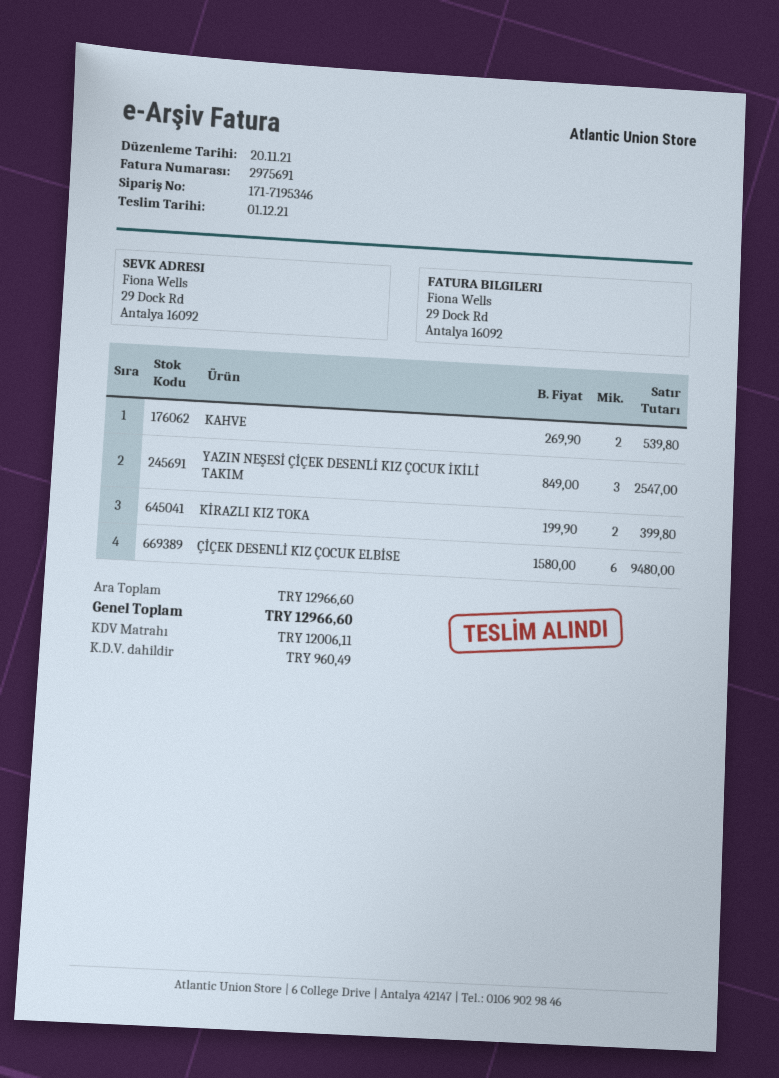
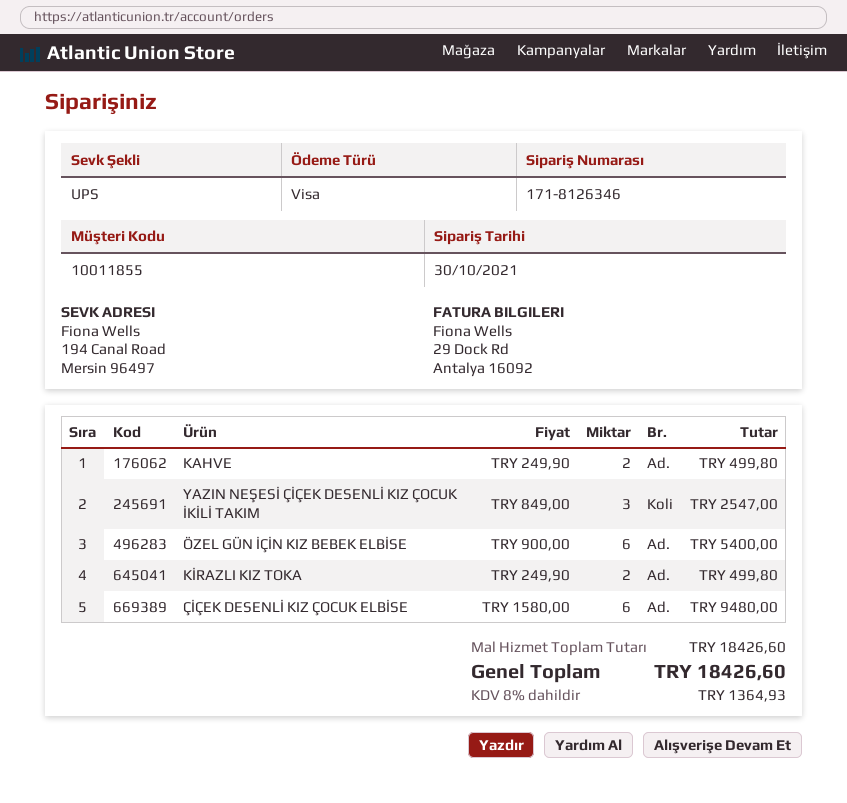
order number: 171-7195346 -> 171-8126346
ship to: 29 Dock Rd, Antalya 16092 -> 194 Canal Road, Mersin 96497
KAHVE: 2 x 269.90 = 539.80 -> 2 x 249.90 = 499.80
KİRAZLI KIZ TOKA: 2 x 199.90 = 399.80 -> 2 x 249.90 = 499.80
ÖZEL GÜN İÇİN KIZ BEBEK ELBİSE: none -> 6 x 900.00 = 5400.00
subtotal: 12966.60 -> 18426.60
tax: 960.49 -> 1364.93
total: 12966.60 -> 18426.60

